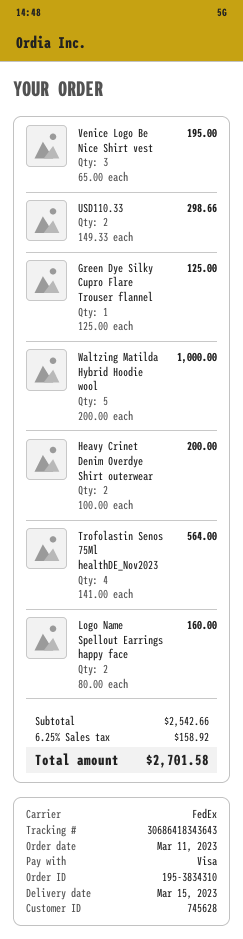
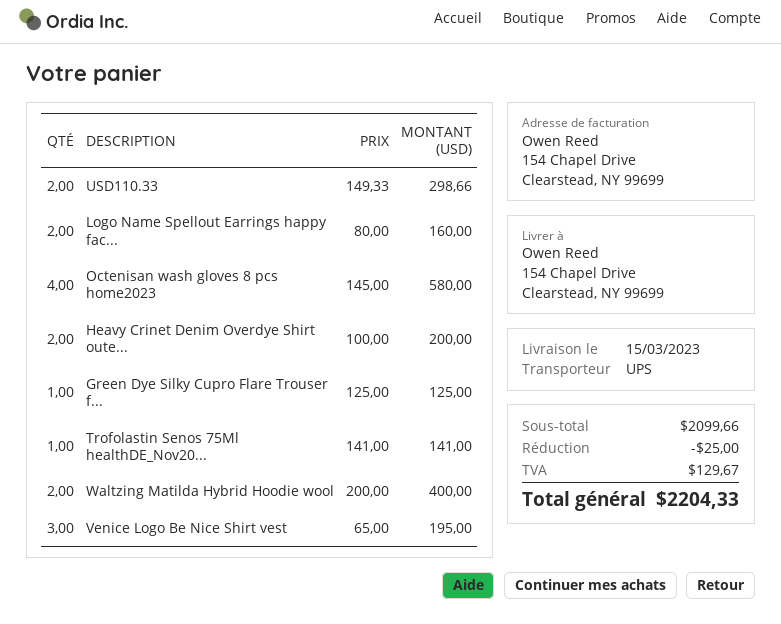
shipping method: FedEx -> UPS
Waltzing Matilda Hybrid Hoodie wool: 5 x 200.00 = 1000.00 -> 2 x 200.00 = 400.00
Trofolastin Senos 75Ml healthDE_Nov2023: 4 x 141.00 = 564.00 -> 1 x 141.00 = 141.00
Octenisan wash gloves 8 pcs home2023: none -> 4 x 145.00 = 580.00
subtotal: 2542.66 -> 2099.66
discount: none -> 25.00
tax: 158.92 -> 129.67
total: 2701.58 -> 2204.33

